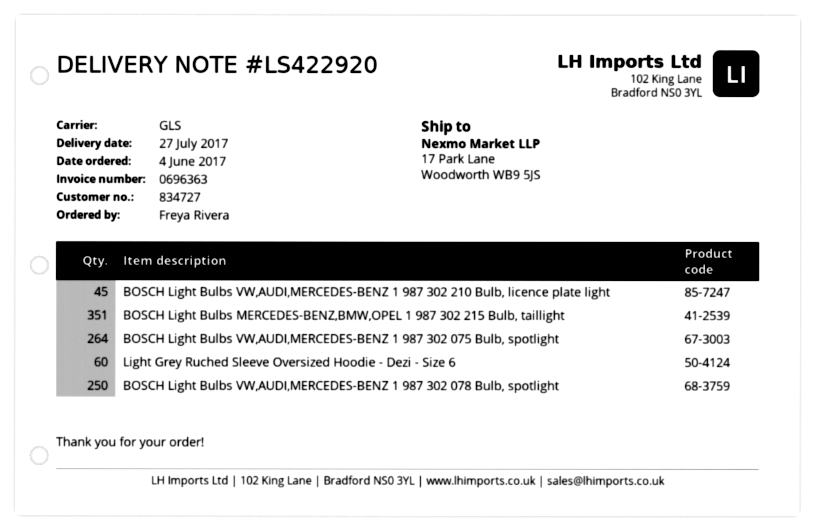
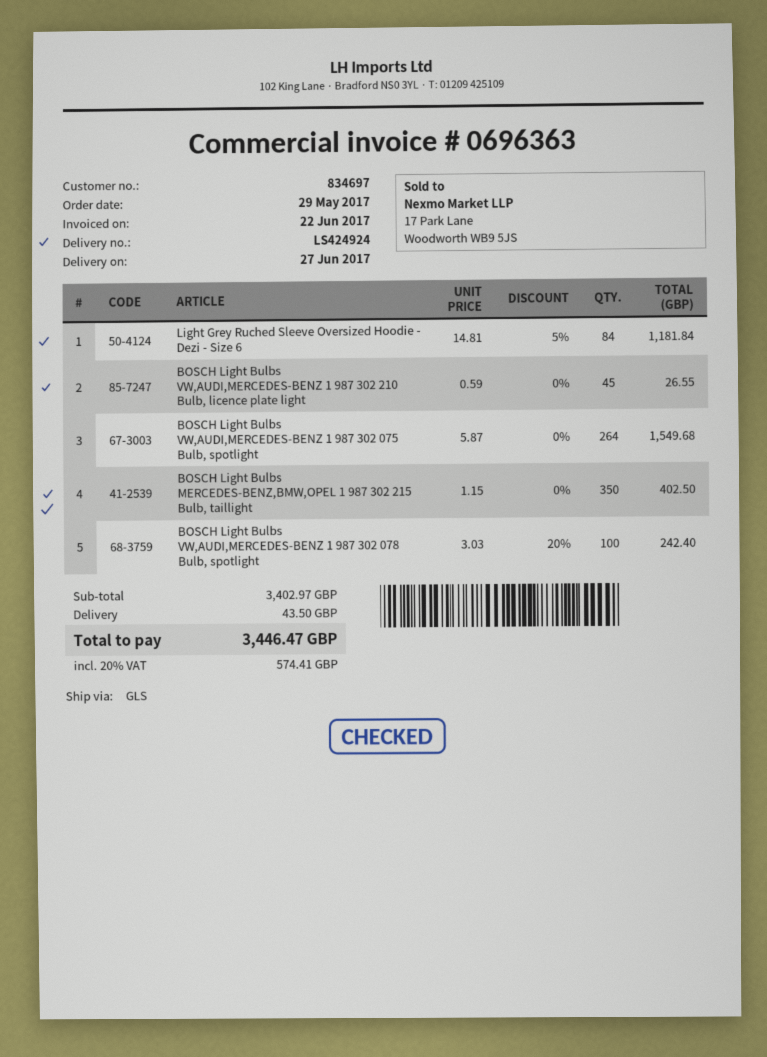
order date: 2017-06-04 -> 2017-05-29
delivery note number: LS422920 -> LS424924
delivery date: 2017-07-27 -> 2017-06-27
customer number: 834727 -> 834697
BOSCH Light Bulbs MERCEDES-BENZ,BMW,OPEL 1 987 302 215 Bulb, taillight: 351 -> 350
Light Grey Ruched Sleeve Oversized Hoodie - Dezi - Size 6: 60 -> 84
BOSCH Light Bulbs VW,AUDI,MERCEDES-BENZ 1 987 302 078 Bulb, spotlight: 250 -> 100

